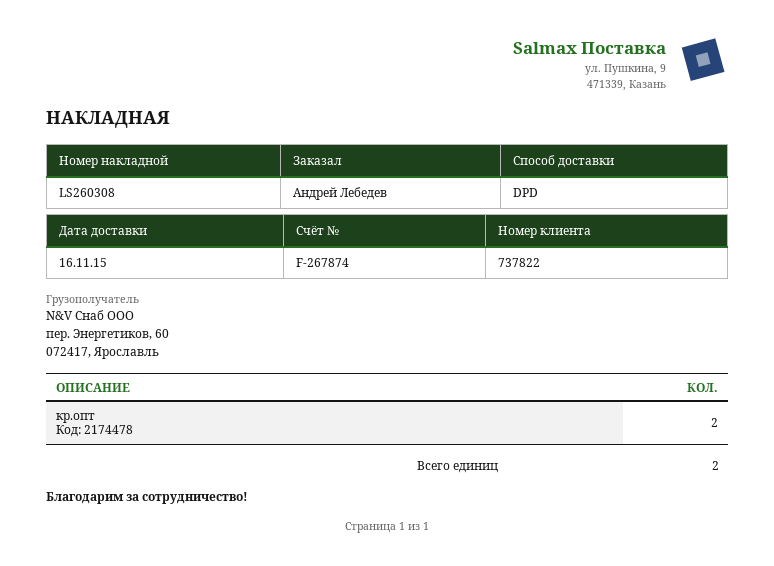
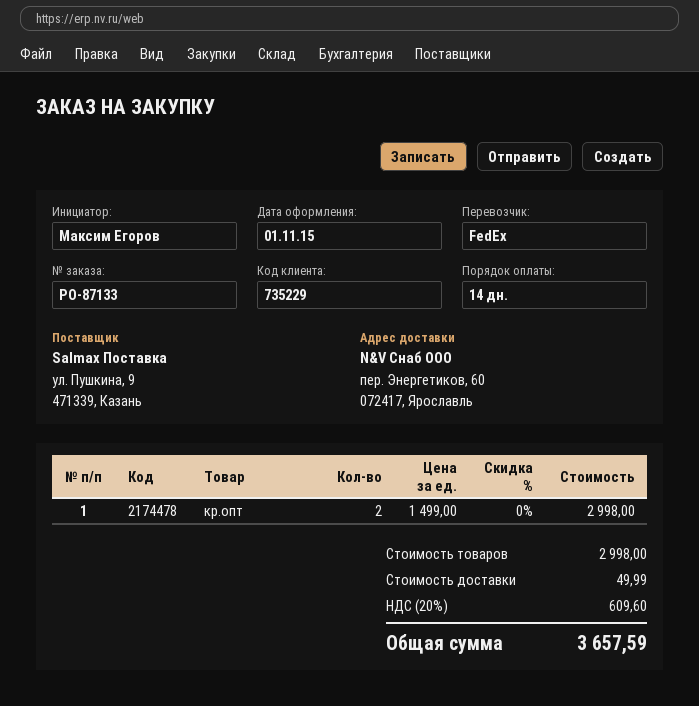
customer number: 737822 -> 735229
ordered by: Андрей Лебедев -> Максим Егоров
shipping method: DPD -> FedEx

